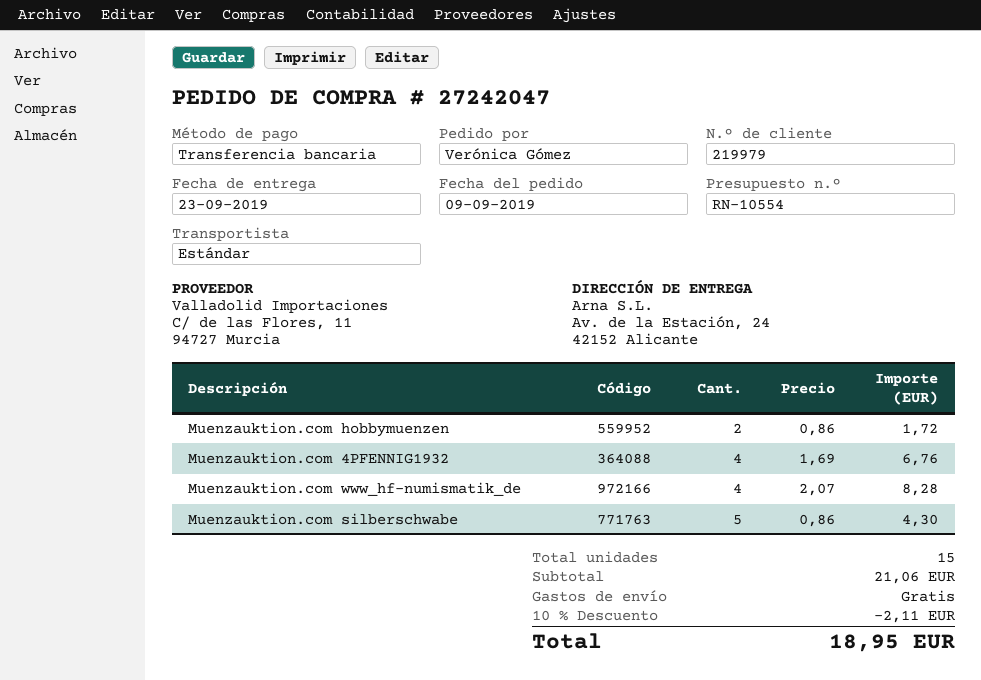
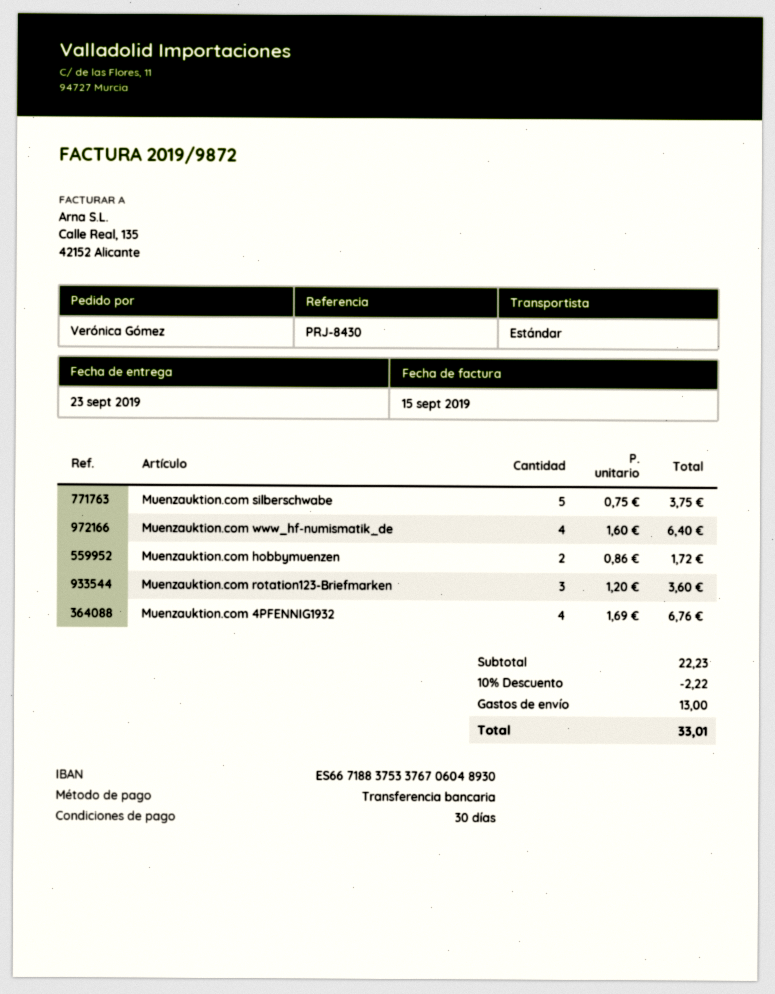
Muenzauktion.com www_hf-numismatik_de: 4 x 2.07 = 8.28 -> 4 x 1.60 = 6.40
Muenzauktion.com silberschwabe: 5 x 0.86 = 4.30 -> 5 x 0.75 = 3.75
Muenzauktion.com rotation123-Briefmarken: none -> 3 x 1.20 = 3.60
subtotal: 21.06 -> 22.23
discount: 10% = 2.11 -> 10% = 2.22
shipping: 0.00 -> 13.00
total: 18.95 -> 33.01

